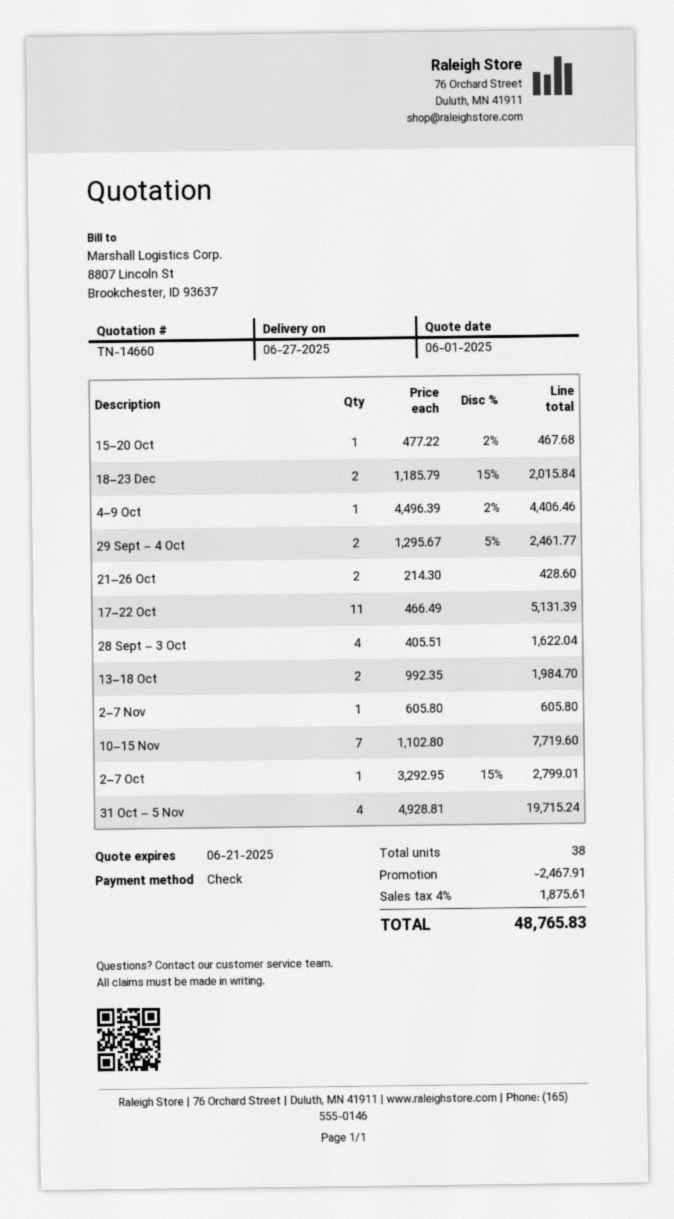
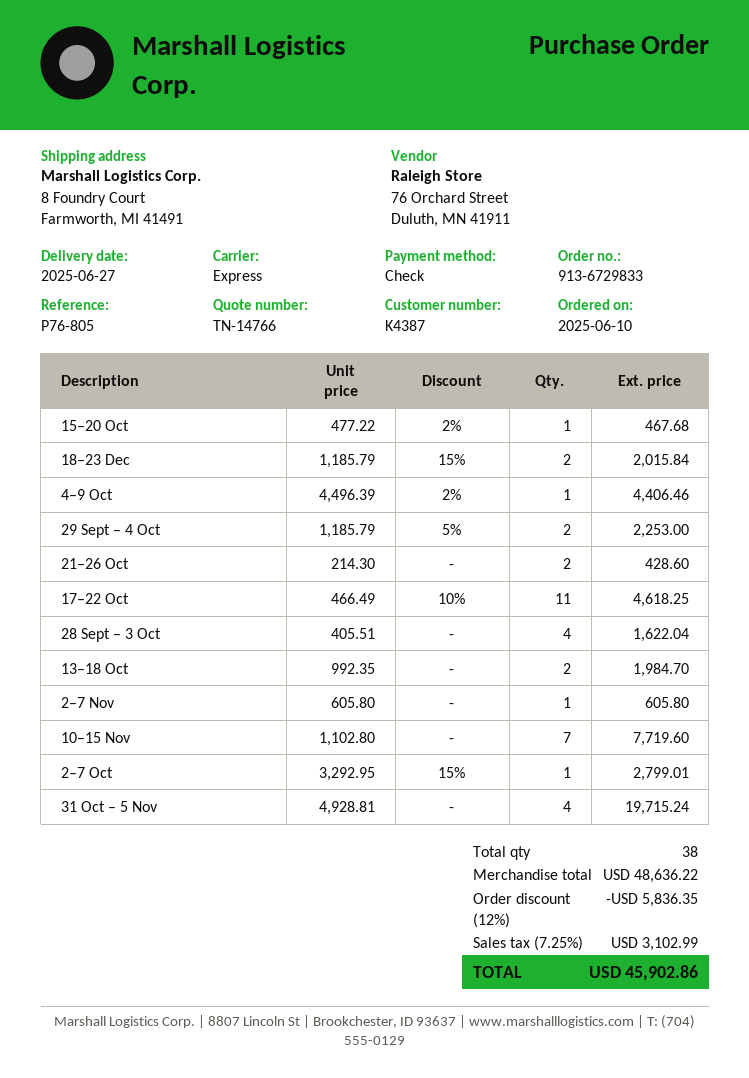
quote number: TN-14660 -> TN-14766
29 Sept – 4 Oct: 2 x 1295.67 - 5% = 2461.77 -> 2 x 1185.79 - 5% = 2253.00
17–22 Oct: 11 x 466.49 = 5131.39 -> 11 x 466.49 - 10% = 4618.25
discount: 2467.91 -> 5836.35
tax: 4% = 1875.61 -> 7.25% = 3102.99
total: 48765.83 -> 45902.86

